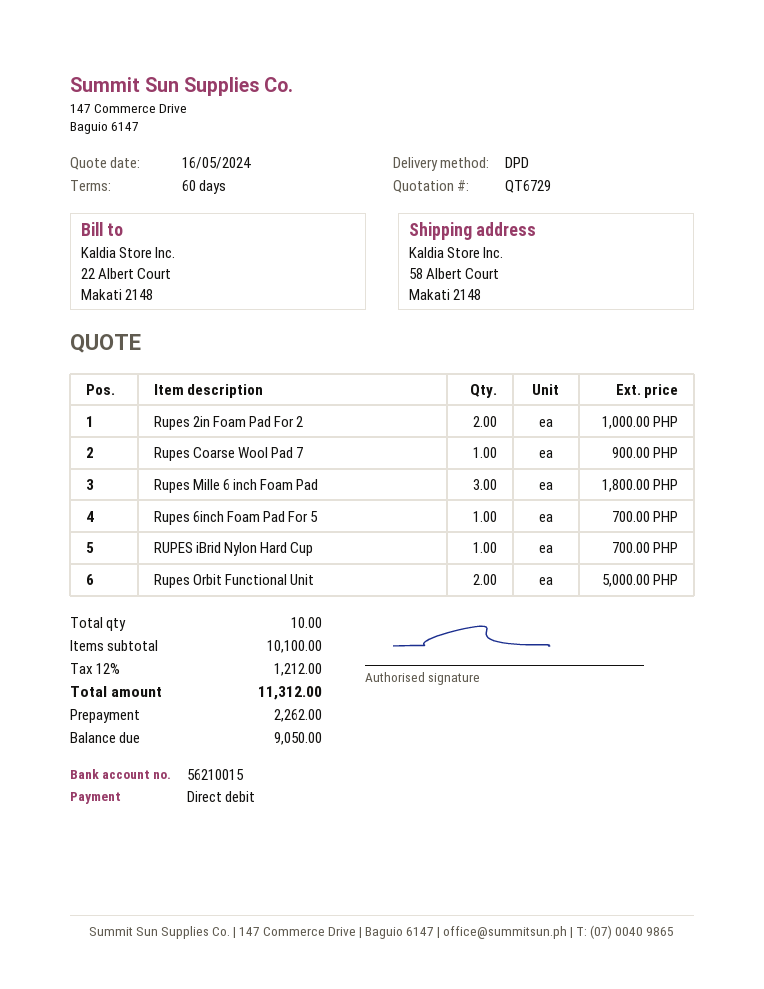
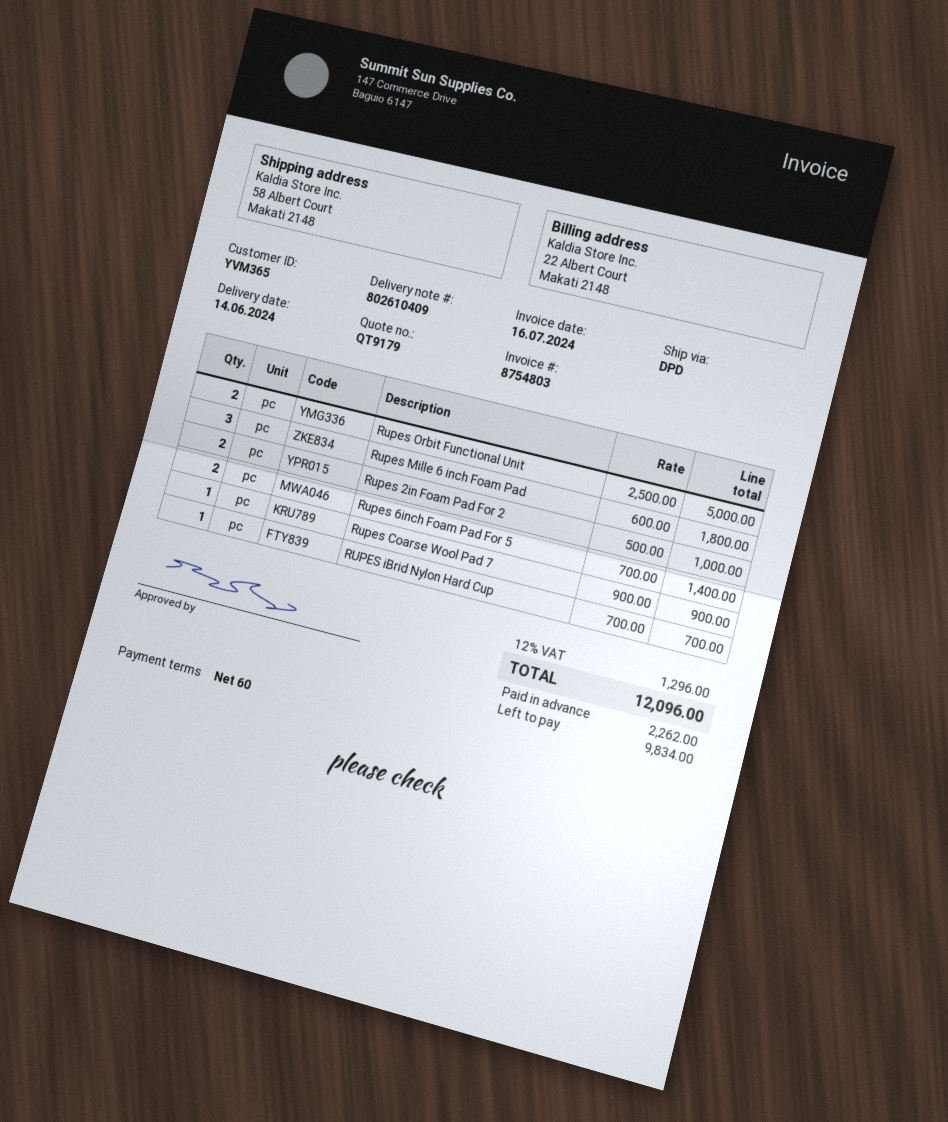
quote number: QT6729 -> QT9179
Rupes 6inch Foam Pad For 5: 1 for 700.00 -> 2 for 1400.00
tax: 12% = 1212.00 -> 12% = 1296.00
total: 11312.00 -> 12096.00
balance: 9050.00 -> 9834.00

